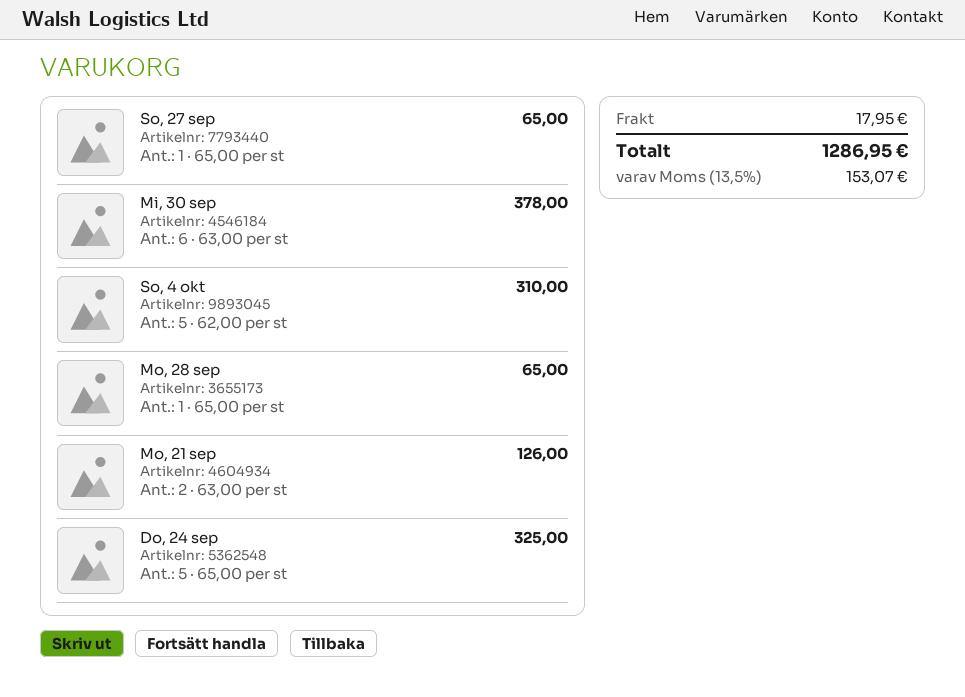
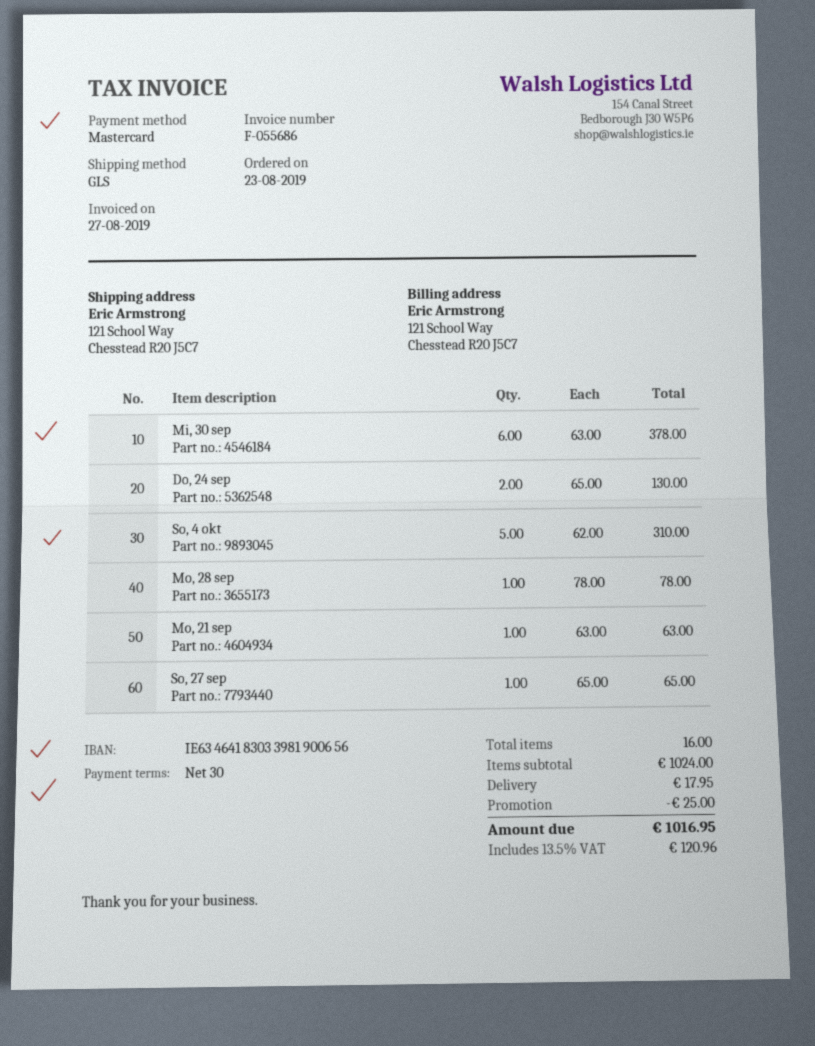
Mo, 28 sep: 1 x 65.00 = 65.00 -> 1 x 78.00 = 78.00
Mo, 21 sep: 2 x 63.00 = 126.00 -> 1 x 63.00 = 63.00
Do, 24 sep: 5 x 65.00 = 325.00 -> 2 x 65.00 = 130.00
discount: none -> 25.00
tax: 13.5% = 153.07 -> 13.5% = 120.96
total: 1286.95 -> 1016.95

